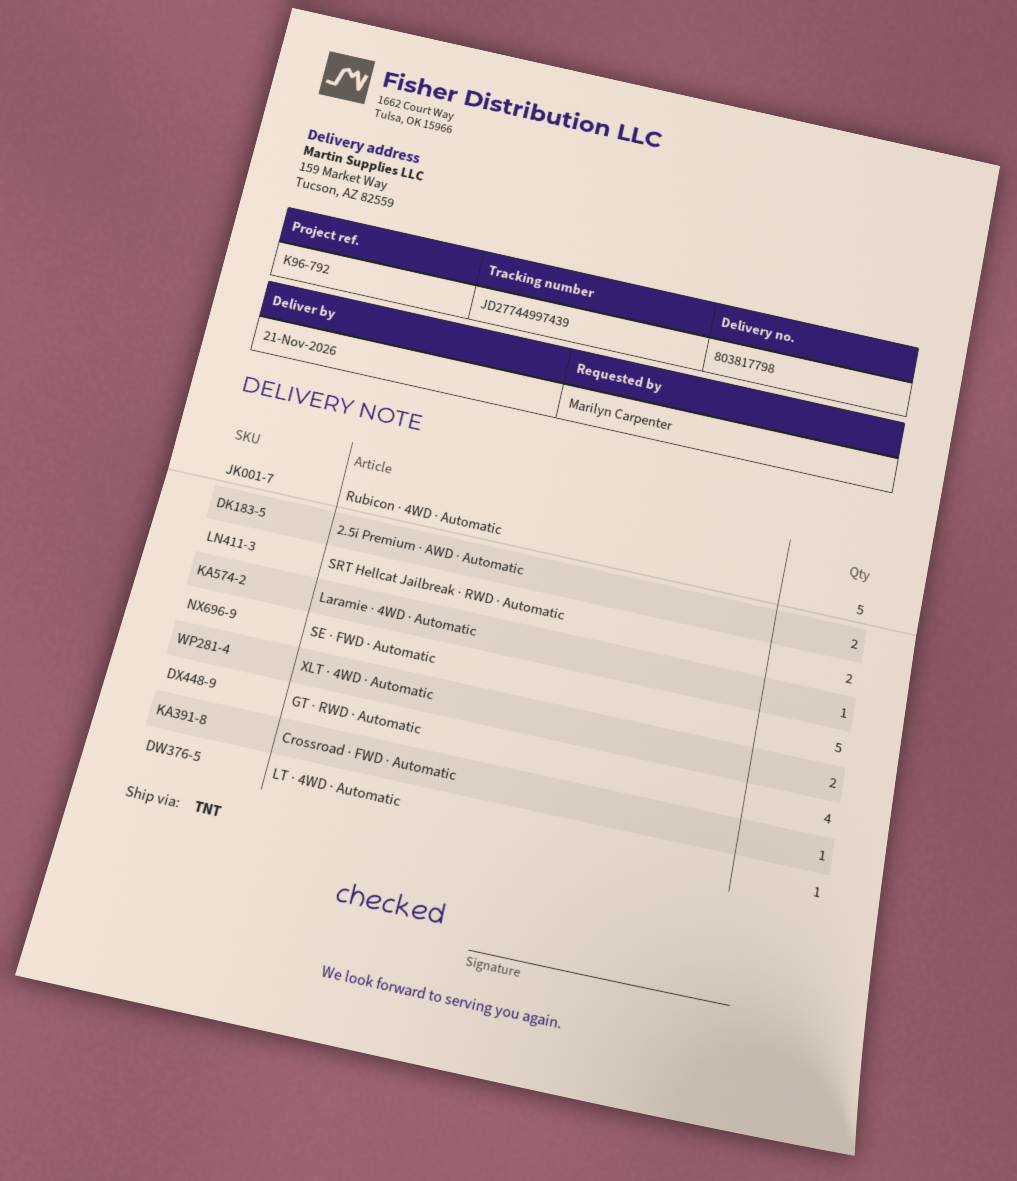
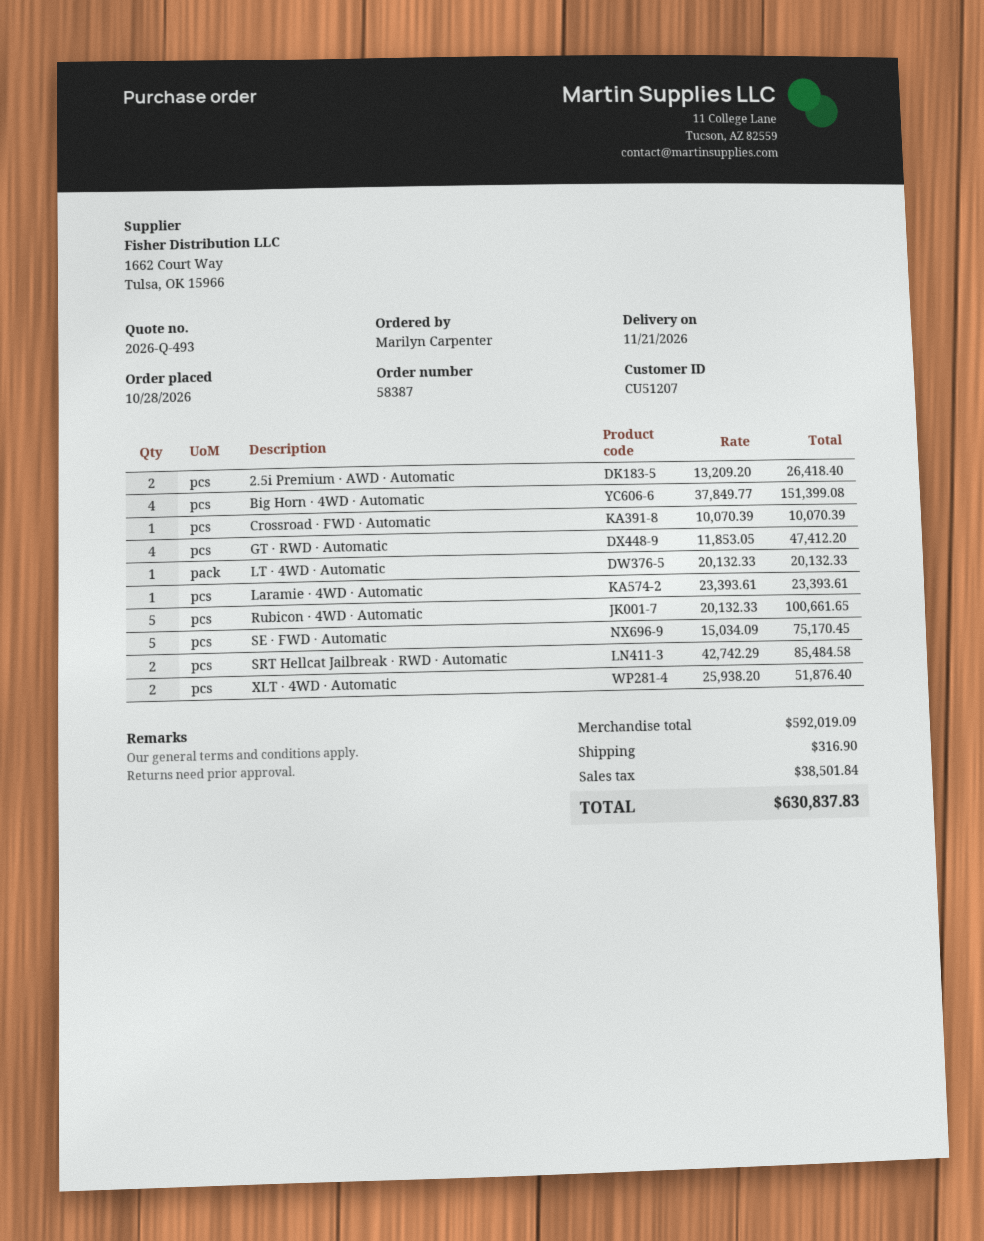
Big Horn · 4WD · Automatic: none -> 4

